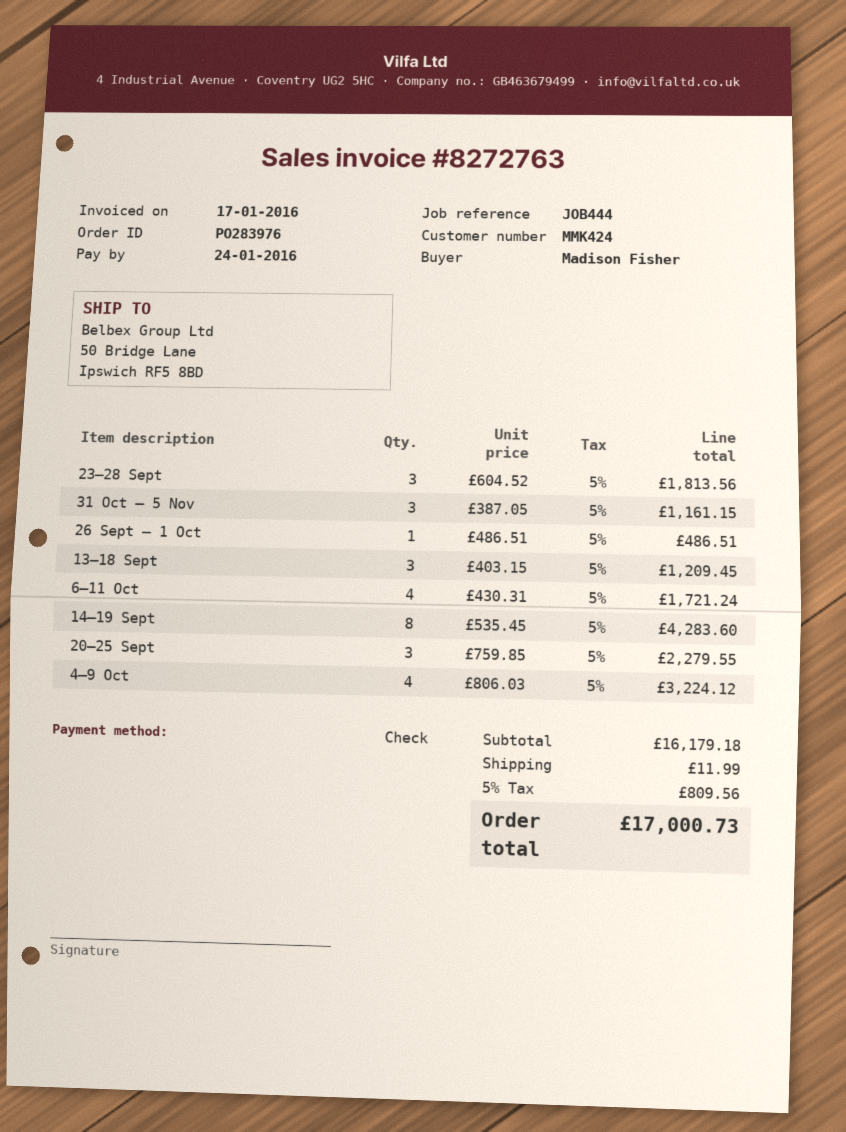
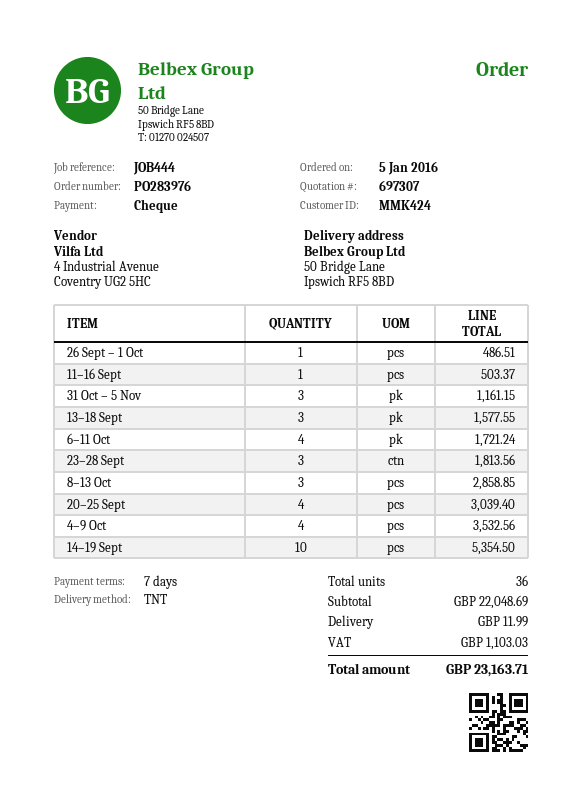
13–18 Sept: 3 for 1209.45 -> 3 for 1577.55
14–19 Sept: 8 for 4283.60 -> 10 for 5354.50
20–25 Sept: 3 for 2279.55 -> 4 for 3039.40
4–9 Oct: 4 for 3224.12 -> 4 for 3532.56
11–16 Sept: none -> 1 for 503.37
8–13 Oct: none -> 3 for 2858.85
subtotal: 16179.18 -> 22048.69
tax: 809.56 -> 1103.03
total: 17000.73 -> 23163.71

